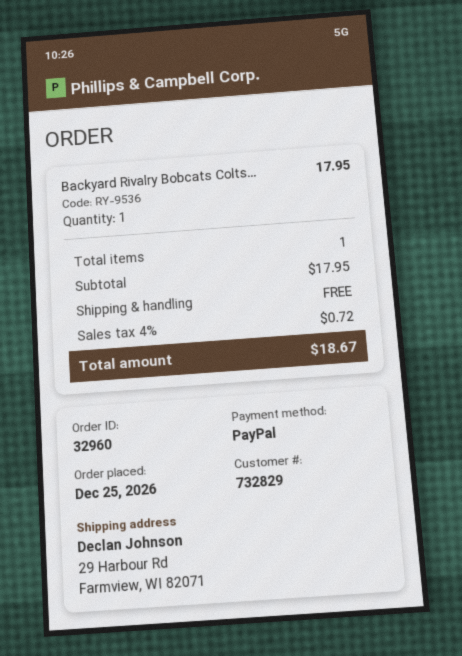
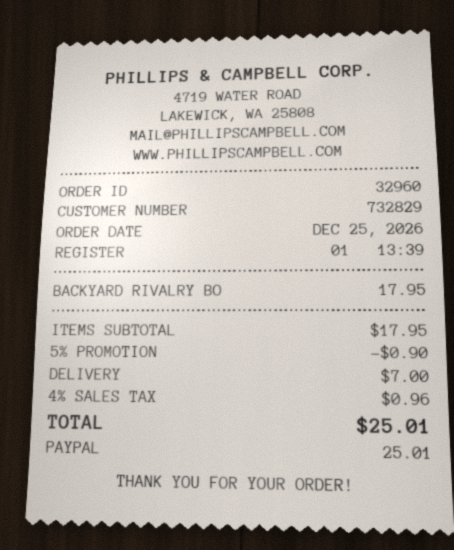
discount: none -> 5% = 0.90
shipping: 0.00 -> 7.00
tax: 4% = 0.72 -> 4% = 0.96
total: 18.67 -> 25.01

